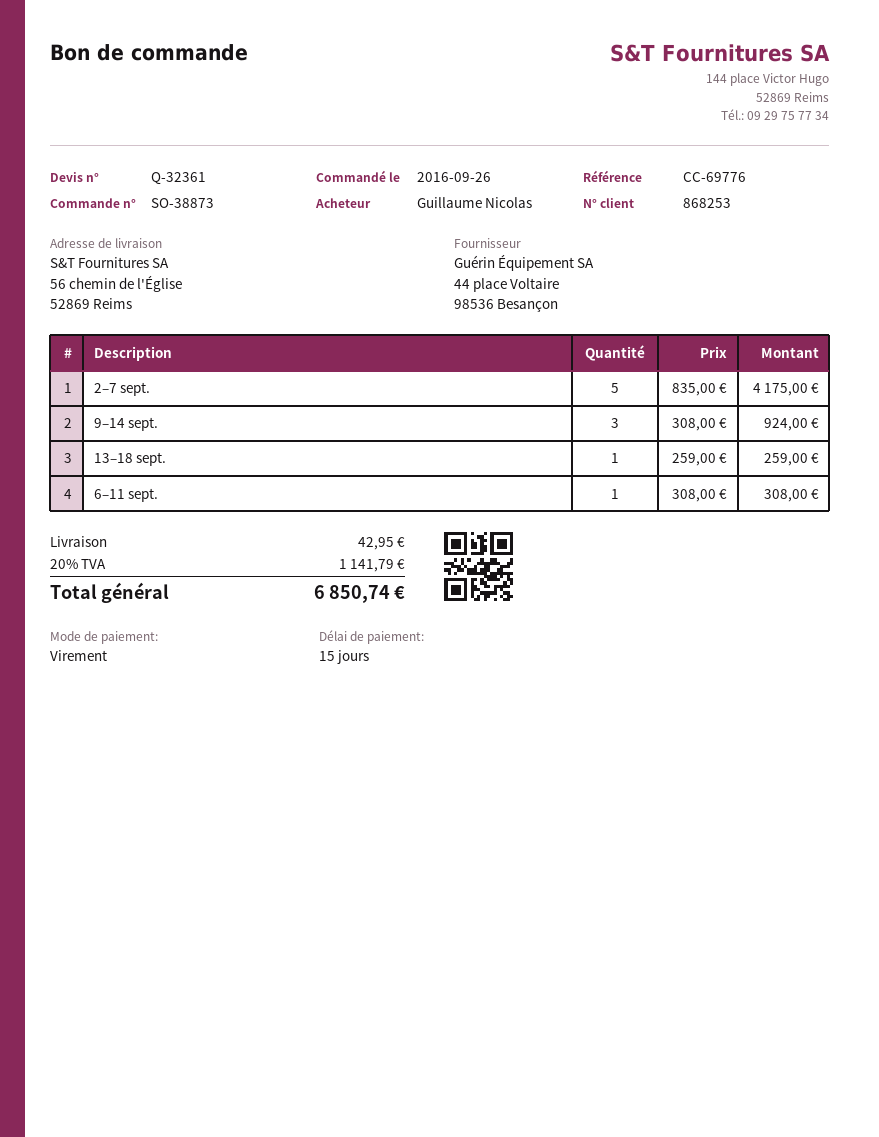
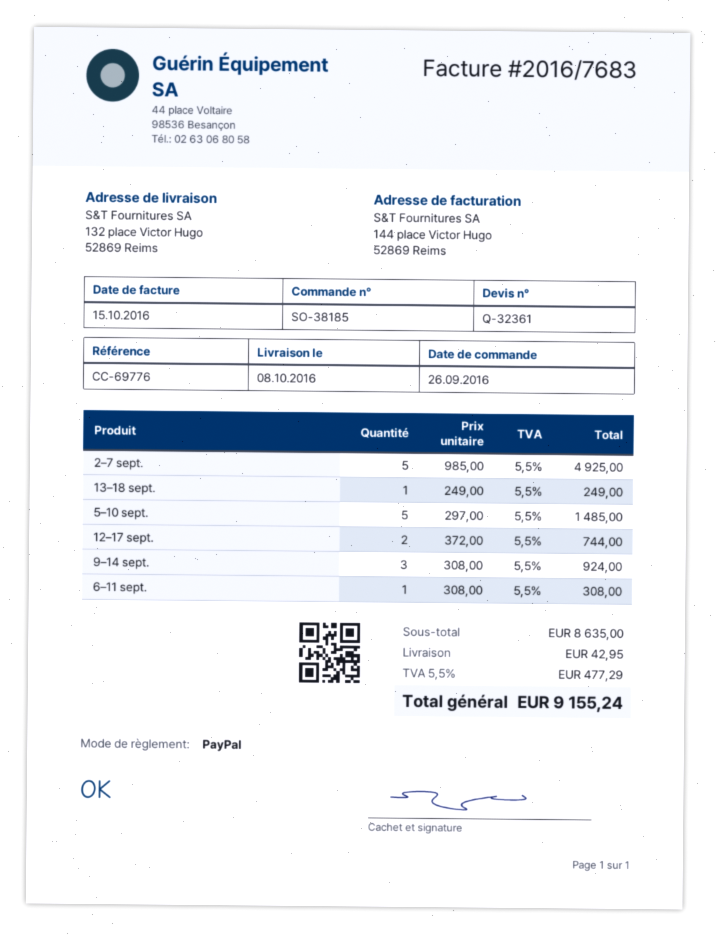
order number: SO-38873 -> SO-38185
payment method: bank transfer -> PayPal
ship to: 56 chemin de l'Église, 52869 Reims -> 132 place Victor Hugo, 52869 Reims
2–7 sept.: 5 x 835.00 = 4175.00 -> 5 x 985.00 = 4925.00
13–18 sept.: 1 x 259.00 = 259.00 -> 1 x 249.00 = 249.00
5–10 sept.: none -> 5 x 297.00 = 1485.00
12–17 sept.: none -> 2 x 372.00 = 744.00
tax: 20% = 1141.79 -> 5.5% = 477.29
total: 6850.74 -> 9155.24

